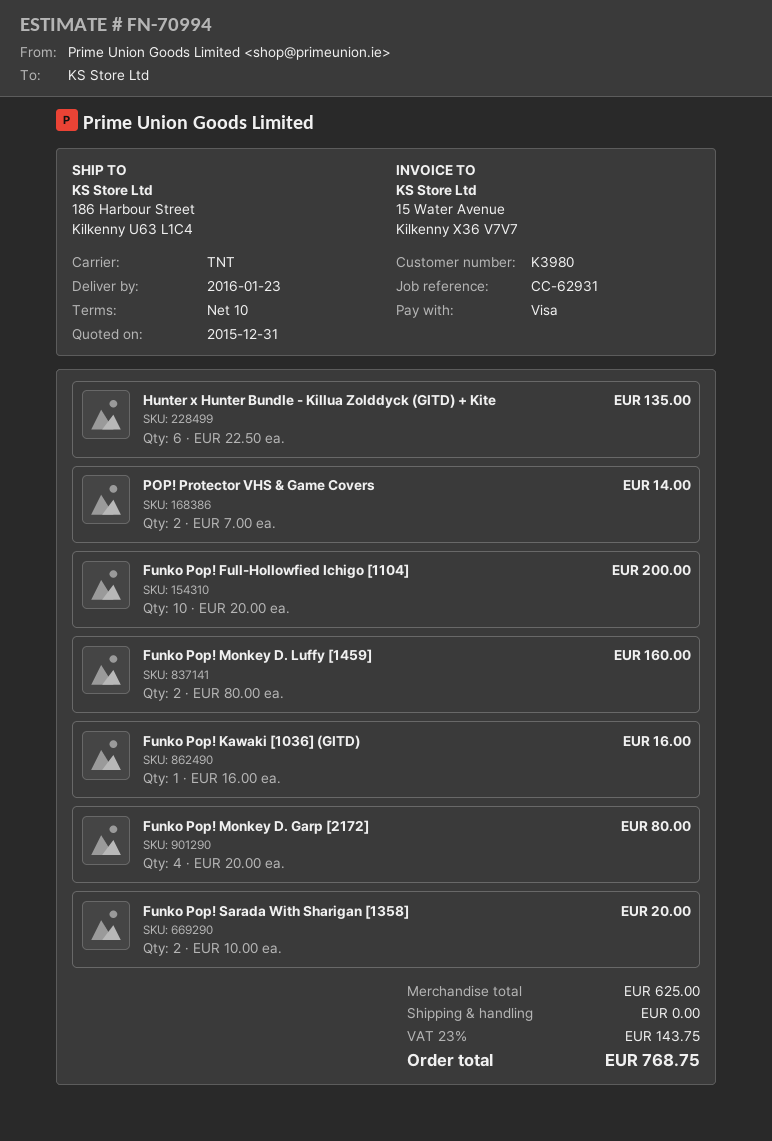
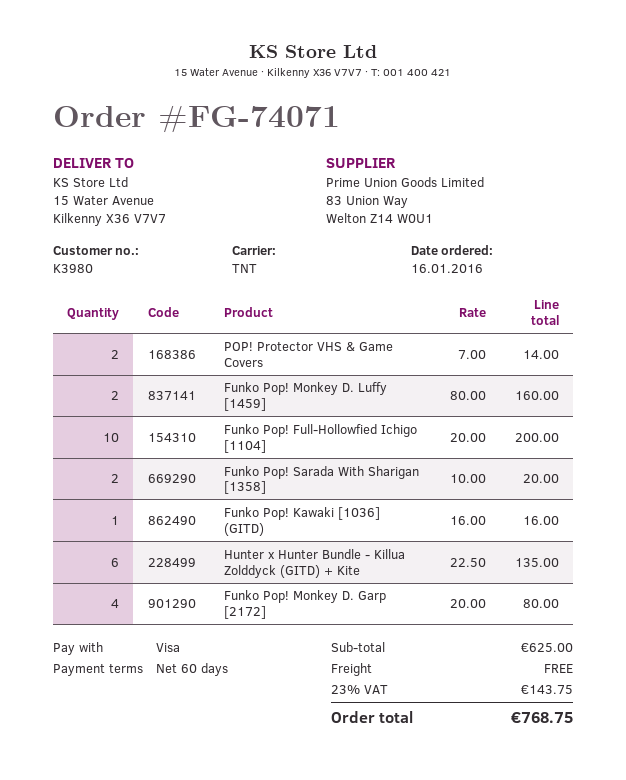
payment terms: 10 days -> 60 days
ship to: 186 Harbour Street, Kilkenny U63 L1C4 -> 15 Water Avenue, Kilkenny X36 V7V7

